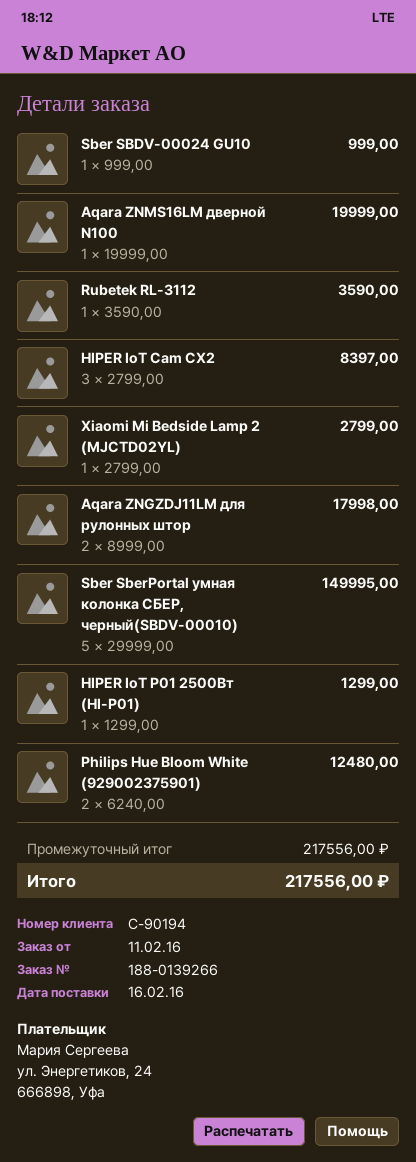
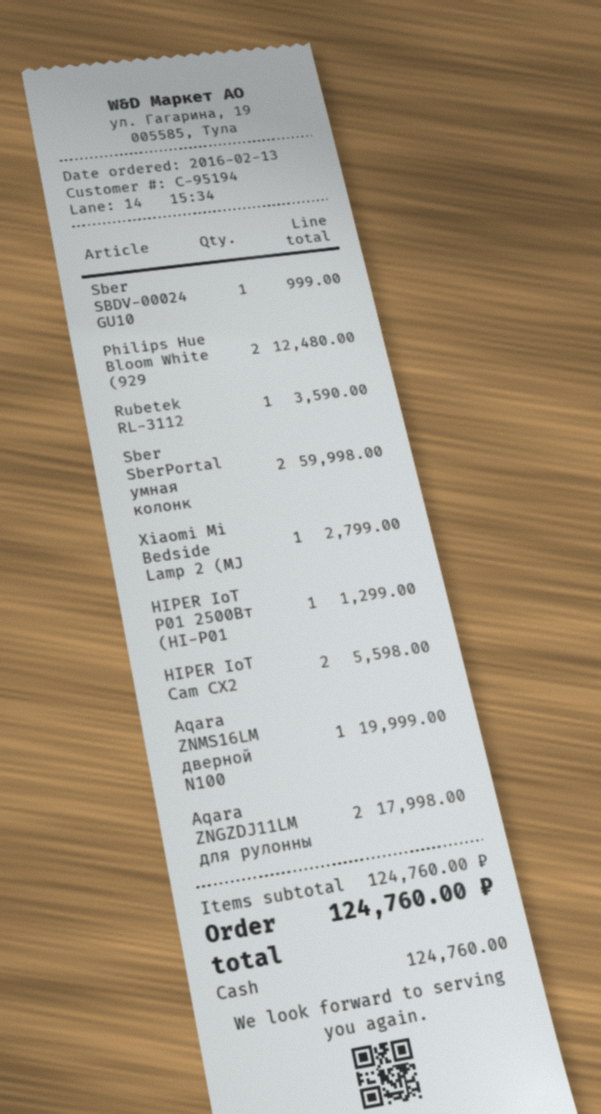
order date: 2016-02-11 -> 2016-02-13
customer number: C-90194 -> C-95194
HIPER IoT Cam CX2: 3 for 8397.00 -> 2 for 5598.00
Sber SberPortal умная колонка СБЕР, черный(SBDV-00010): 5 for 149995.00 -> 2 for 59998.00
subtotal: 217556.00 -> 124760.00
total: 217556.00 -> 124760.00

